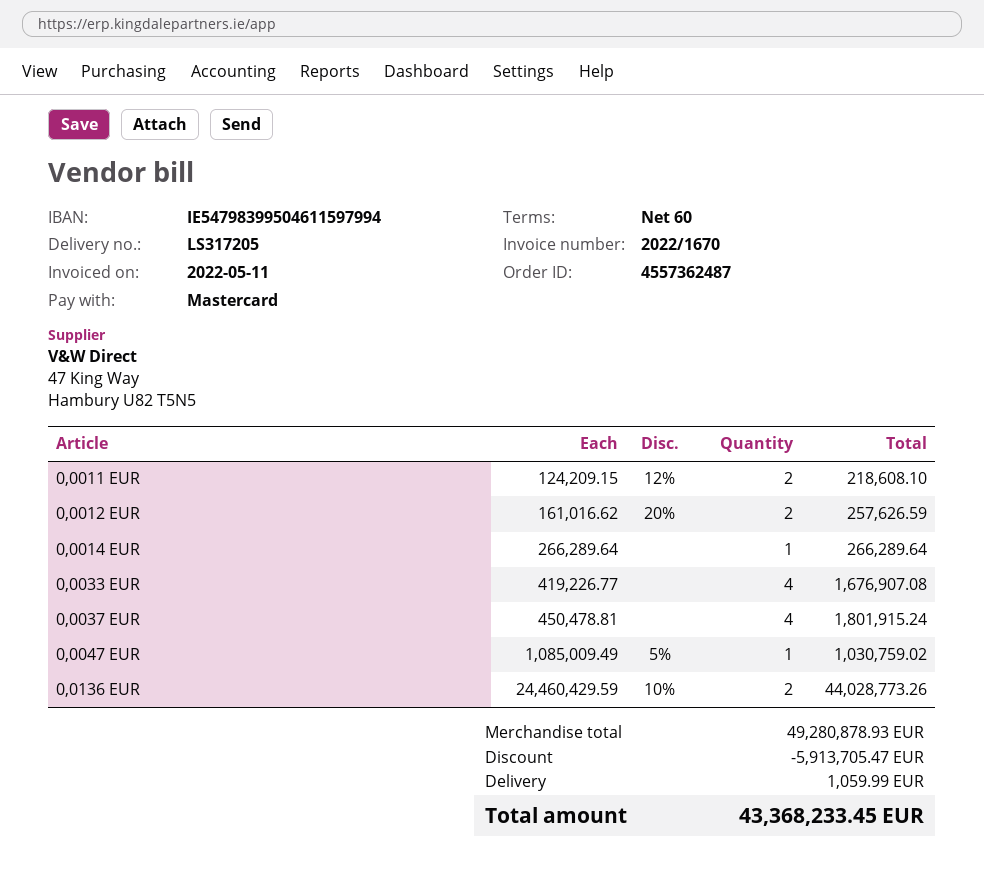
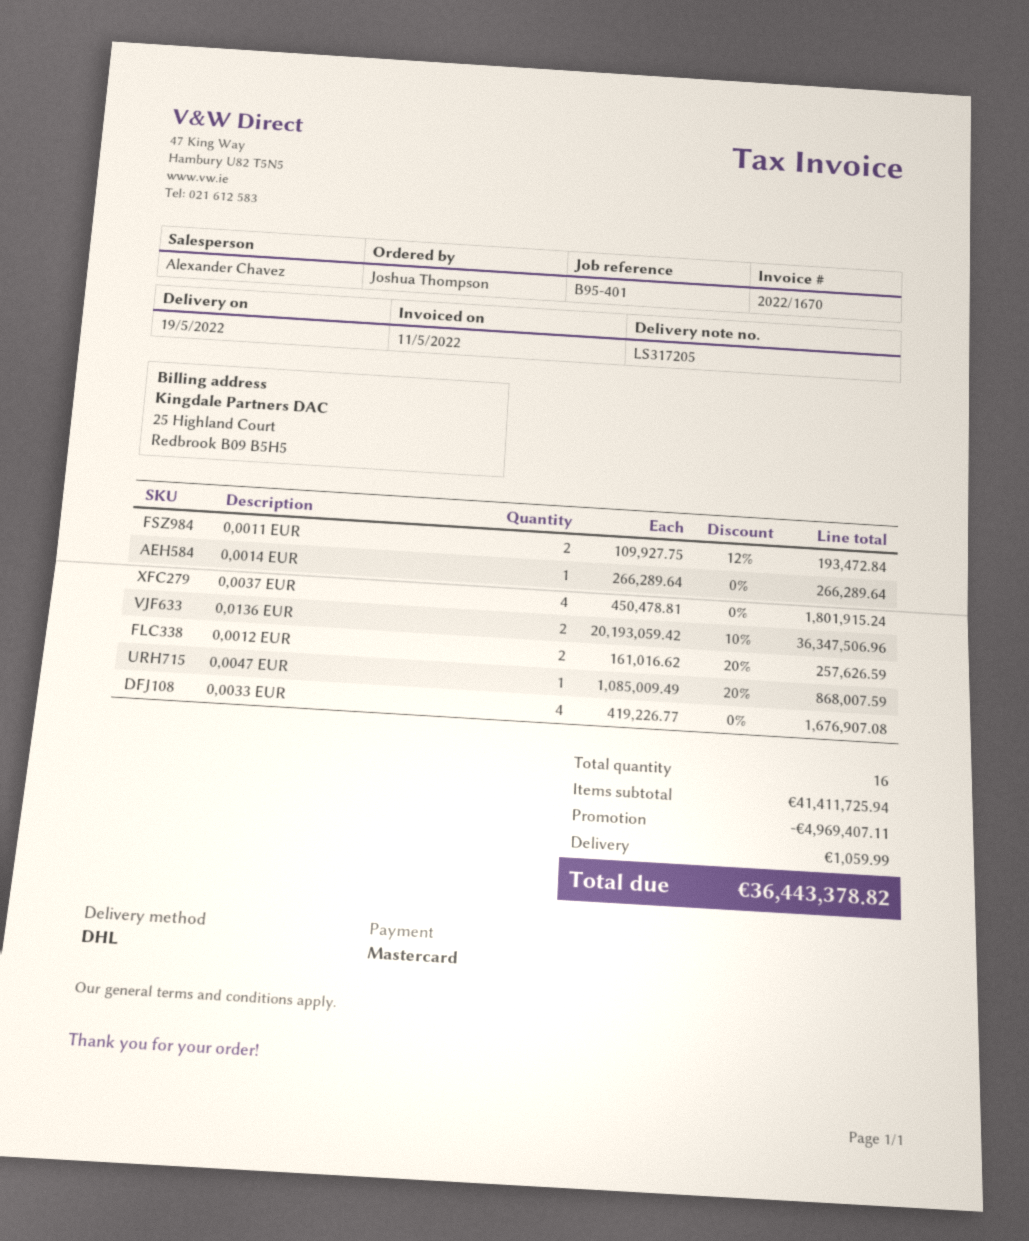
0,0011 EUR: 2 x 124209.15 - 12% = 218608.10 -> 2 x 109927.75 - 12% = 193472.84
0,0047 EUR: 1 x 1085009.49 - 5% = 1030759.02 -> 1 x 1085009.49 - 20% = 868007.59
0,0136 EUR: 2 x 24460429.59 - 10% = 44028773.26 -> 2 x 20193059.42 - 10% = 36347506.96
subtotal: 49280878.93 -> 41411725.94
discount: 5913705.47 -> 4969407.11
total: 43368233.45 -> 36443378.82

